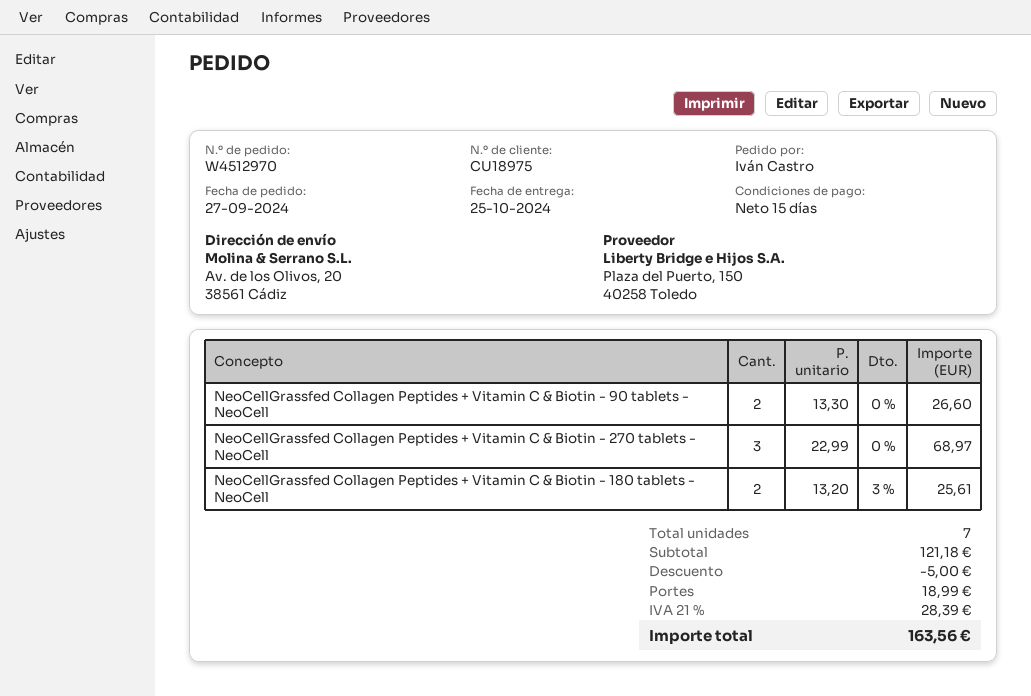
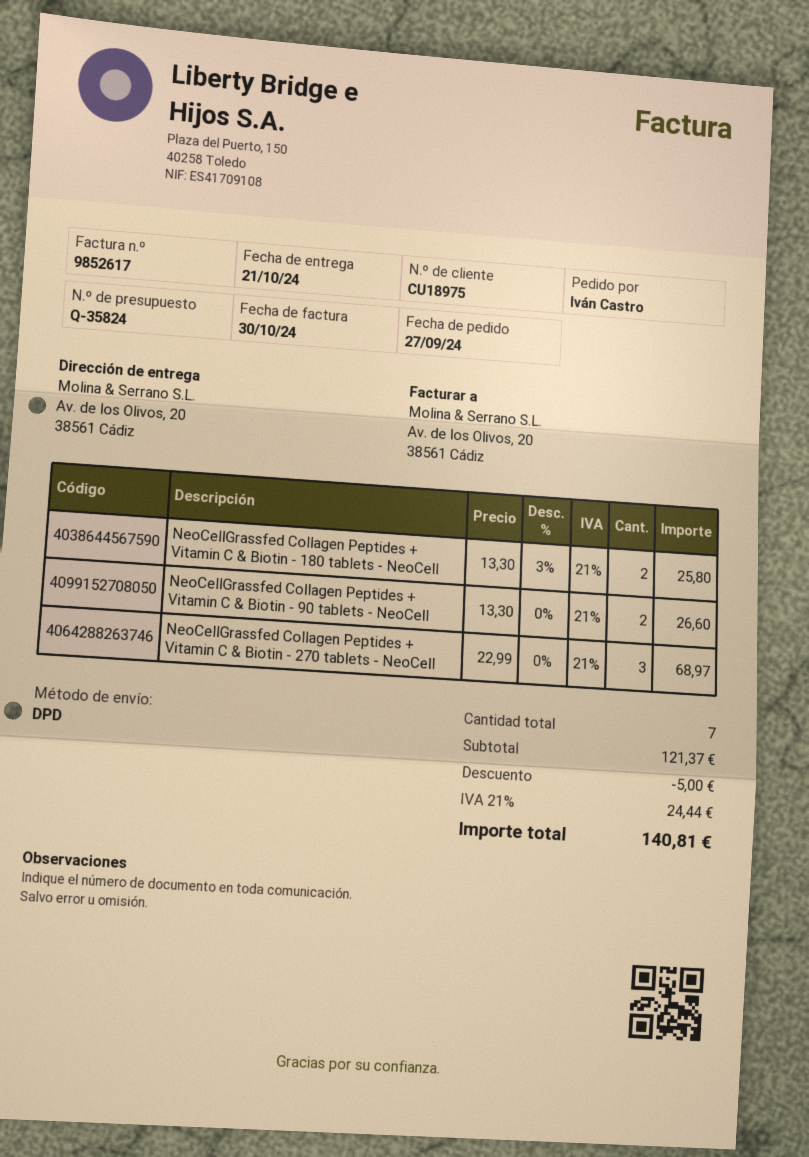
delivery date: 2024-10-25 -> 2024-10-21
NeoCellGrassfed Collagen Peptides + Vitamin C & Biotin - 180 tablets - NeoCell: 2 x 13.20 - 3% = 25.61 -> 2 x 13.30 - 3% = 25.80
subtotal: 121.18 -> 121.37
shipping: 18.99 -> none
tax: 21% = 28.39 -> 21% = 24.44
total: 163.56 -> 140.81

